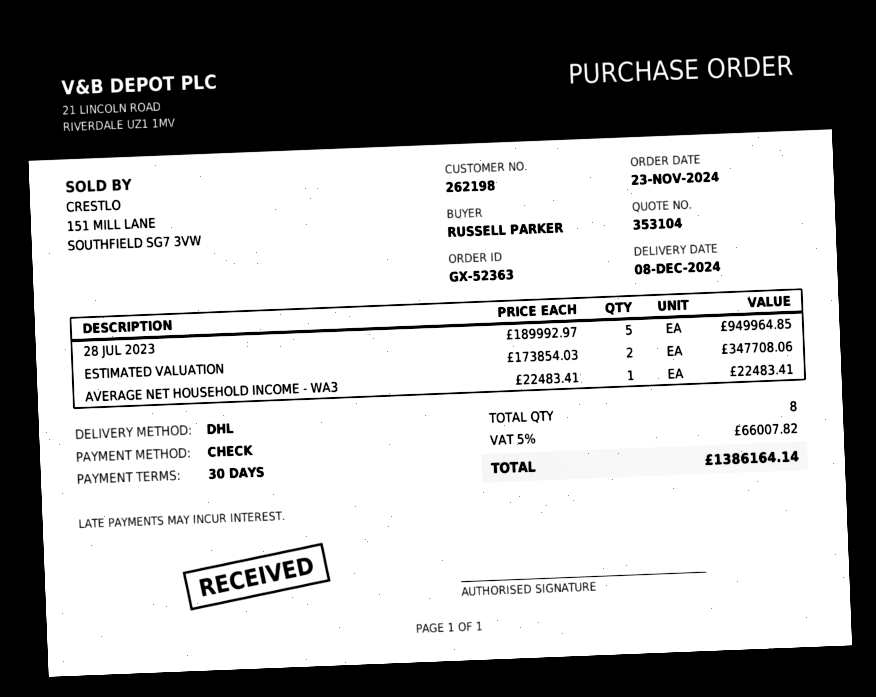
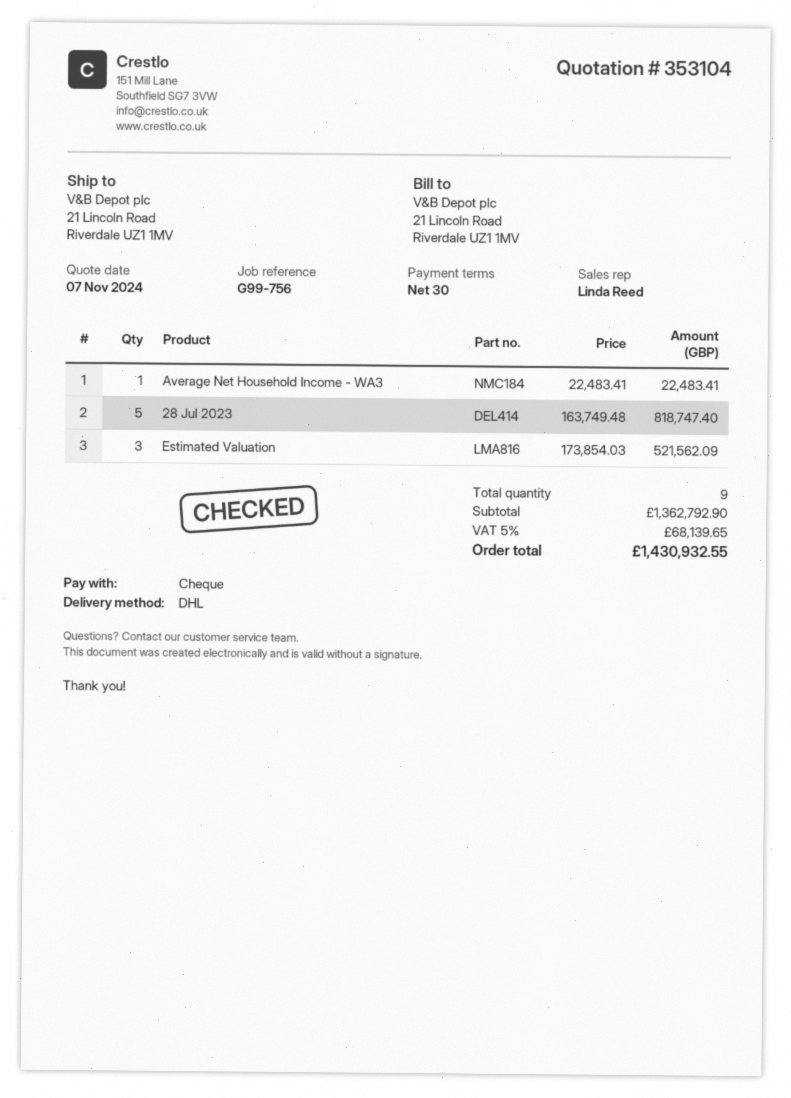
28 JUL 2023: 5 x 189992.97 = 949964.85 -> 5 x 163749.48 = 818747.40
ESTIMATED VALUATION: 2 x 173854.03 = 347708.06 -> 3 x 173854.03 = 521562.09
total quantity: 8 -> 9
tax: 5% = 66007.82 -> 5% = 68139.65
total: 1386164.14 -> 1430932.55

